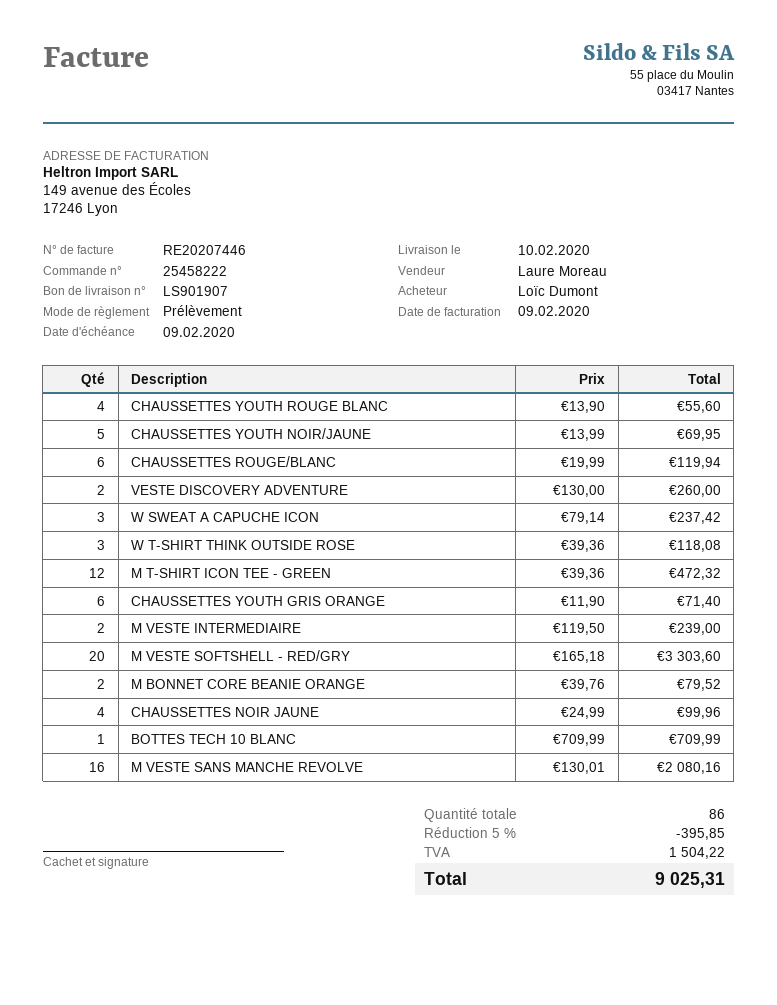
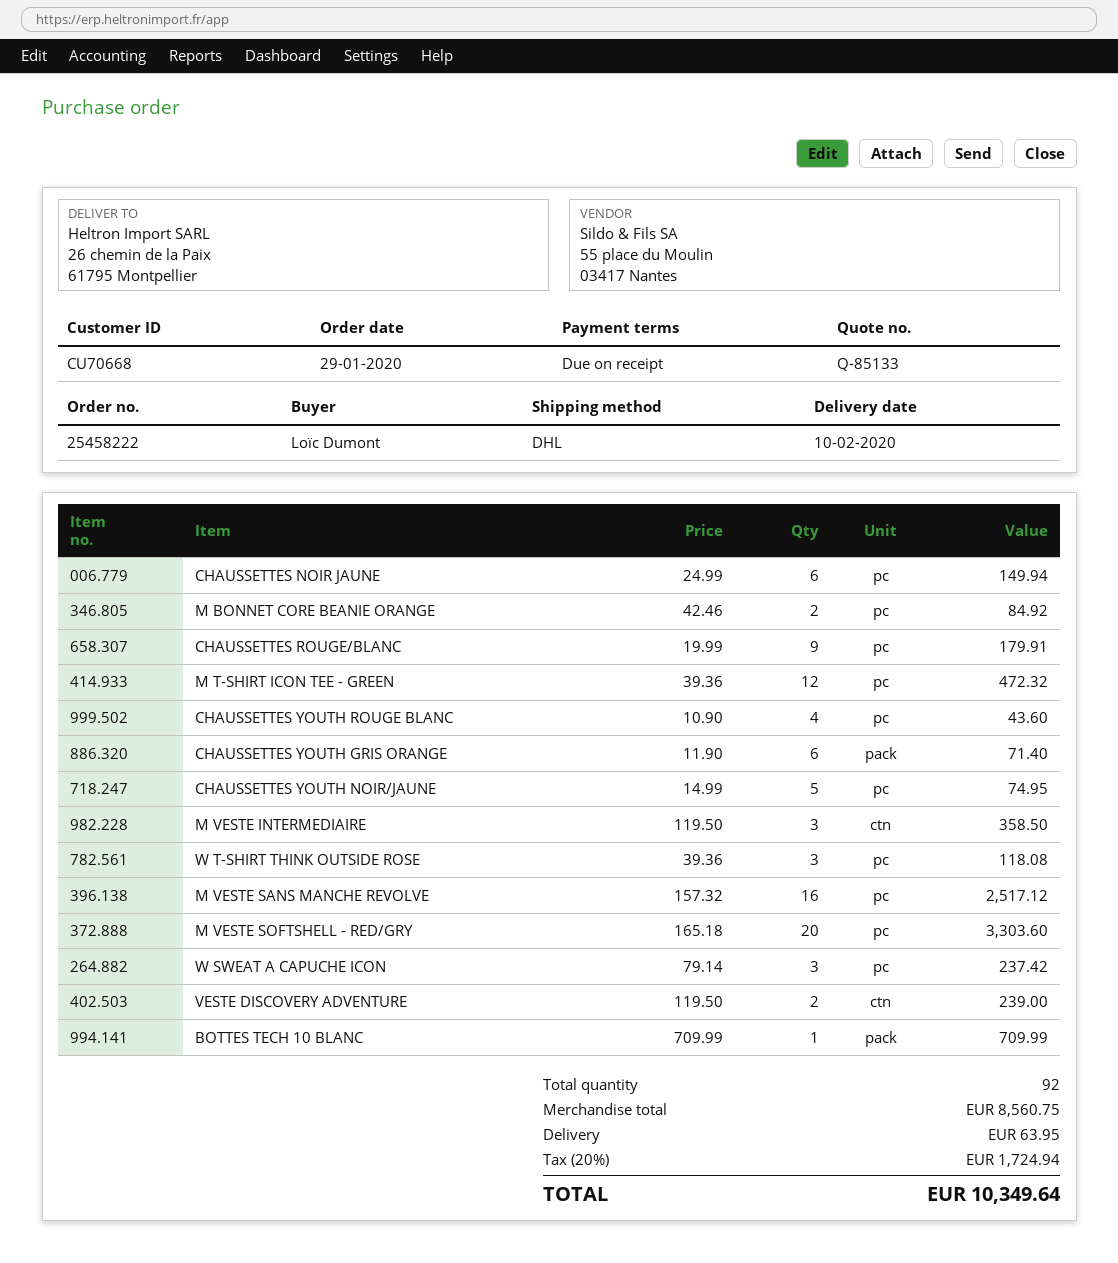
CHAUSSETTES YOUTH ROUGE BLANC: 4 x 13.90 = 55.60 -> 4 x 10.90 = 43.60
CHAUSSETTES YOUTH NOIR/JAUNE: 5 x 13.99 = 69.95 -> 5 x 14.99 = 74.95
CHAUSSETTES ROUGE/BLANC: 6 x 19.99 = 119.94 -> 9 x 19.99 = 179.91
VESTE DISCOVERY ADVENTURE: 2 x 130.00 = 260.00 -> 2 x 119.50 = 239.00
M VESTE INTERMEDIAIRE: 2 x 119.50 = 239.00 -> 3 x 119.50 = 358.50
M BONNET CORE BEANIE ORANGE: 2 x 39.76 = 79.52 -> 2 x 42.46 = 84.92
CHAUSSETTES NOIR JAUNE: 4 x 24.99 = 99.96 -> 6 x 24.99 = 149.94
M VESTE SANS MANCHE REVOLVE: 16 x 130.01 = 2080.16 -> 16 x 157.32 = 2517.12
total quantity: 86 -> 92
discount: 5% = 395.85 -> none
shipping: none -> 63.95
tax: 1504.22 -> 1724.94
total: 9025.31 -> 10349.64

